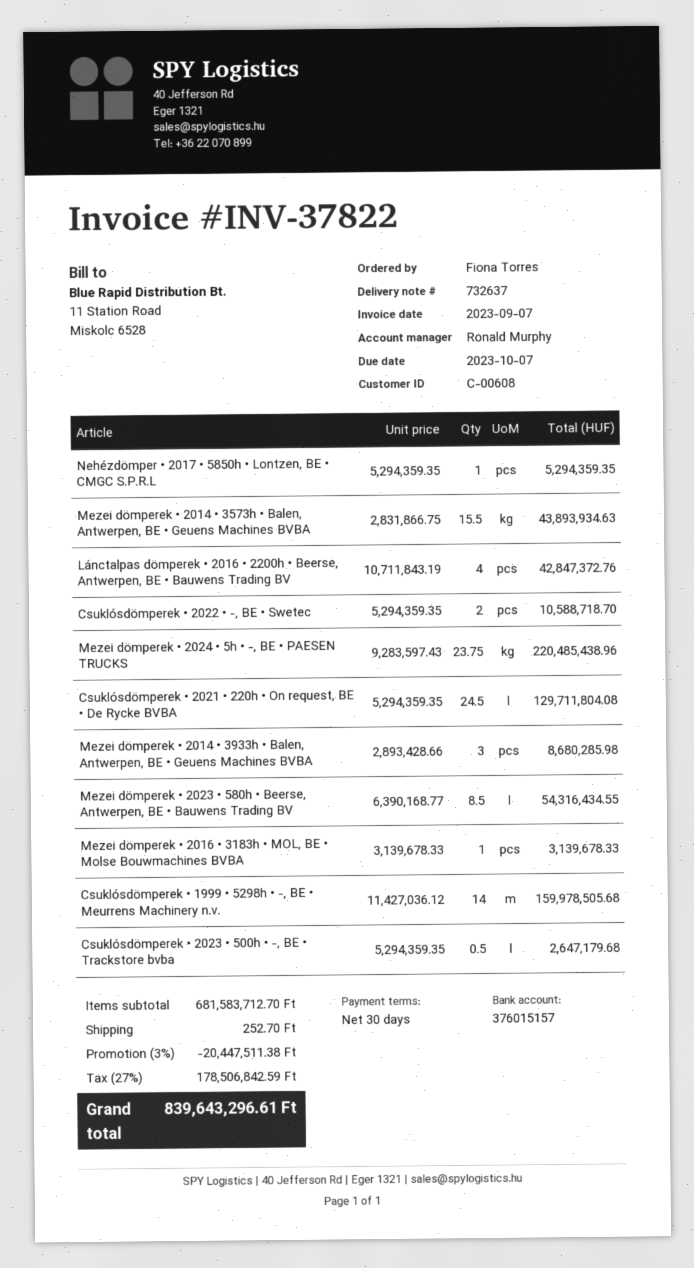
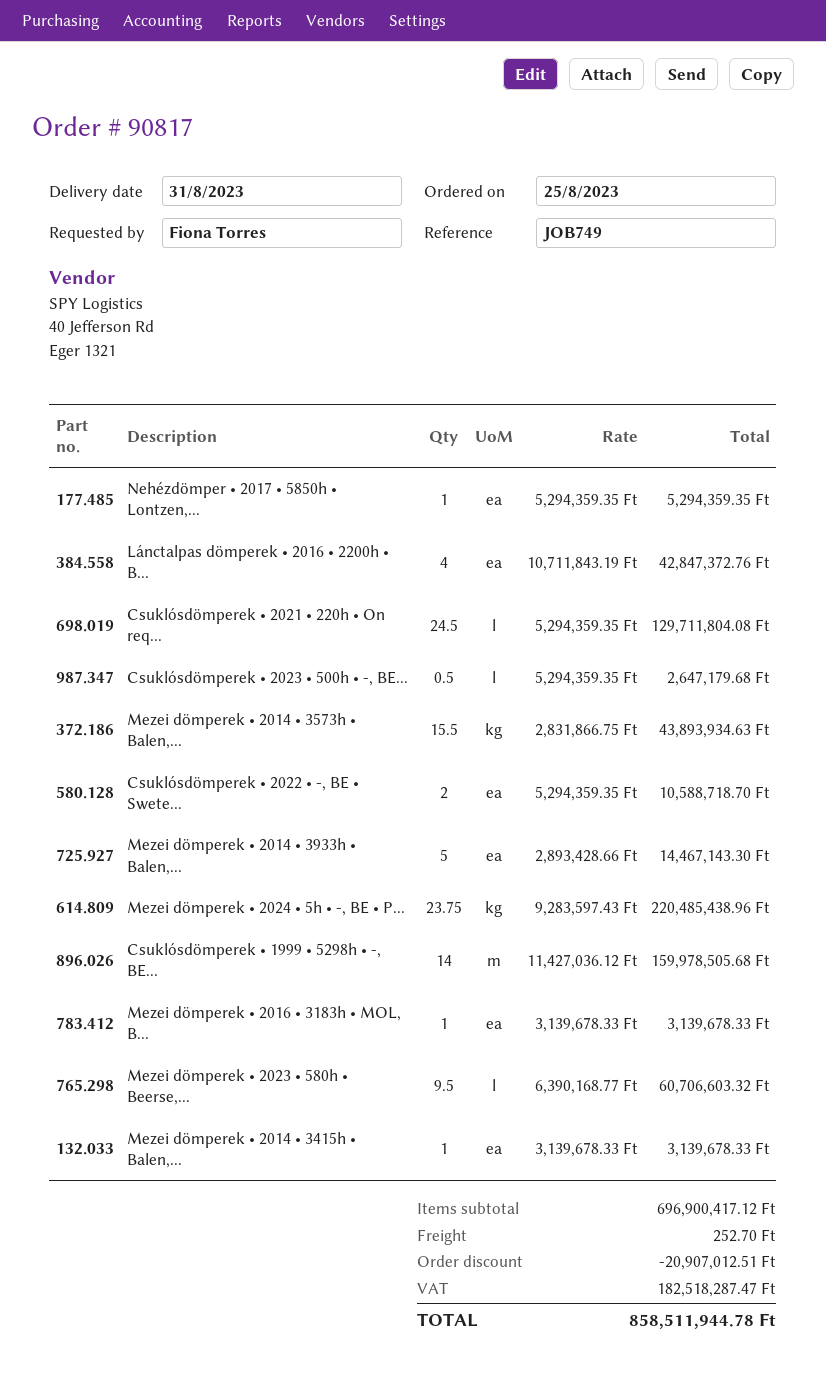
Mezei dömperek • 2014 • 3933h • Balen, Antwerpen, BE • Geuens Machines BVBA: 3 x 2893428.66 = 8680285.98 -> 5 x 2893428.66 = 14467143.30
Mezei dömperek • 2023 • 580h • Beerse, Antwerpen, BE • Bauwens Trading BV: 8.5 x 6390168.77 = 54316434.55 -> 9.5 x 6390168.77 = 60706603.32
Mezei dömperek • 2014 • 3415h • Balen,...: none -> 1 x 3139678.33 = 3139678.33
subtotal: 681583712.70 -> 696900417.12
discount: 20447511.38 -> 20907012.51
tax: 178506842.59 -> 182518287.47
total: 839643296.61 -> 858511944.78

